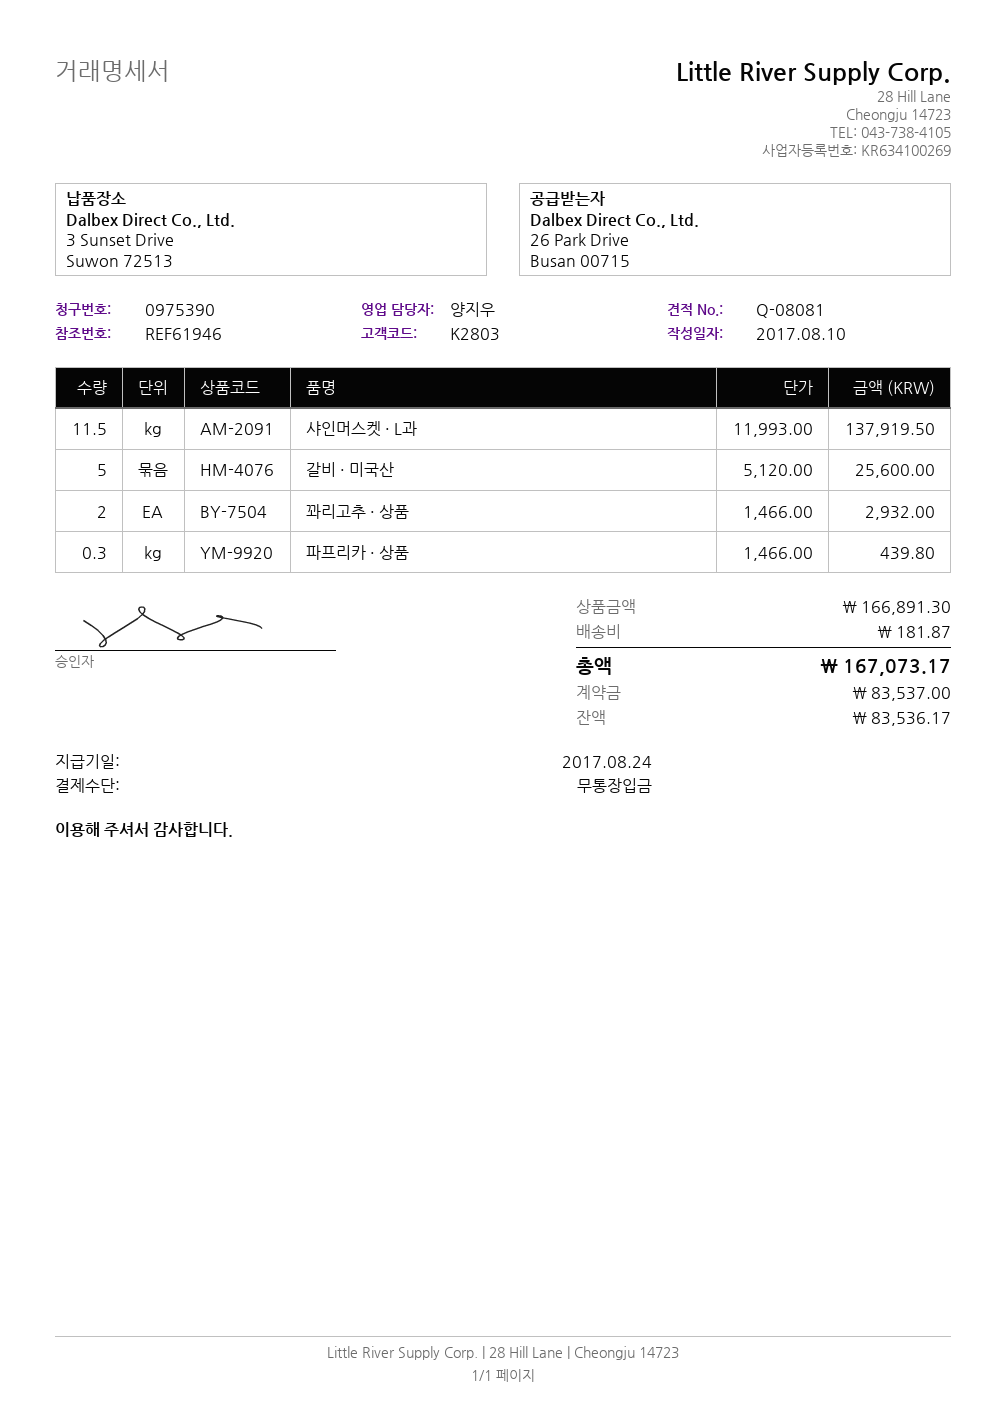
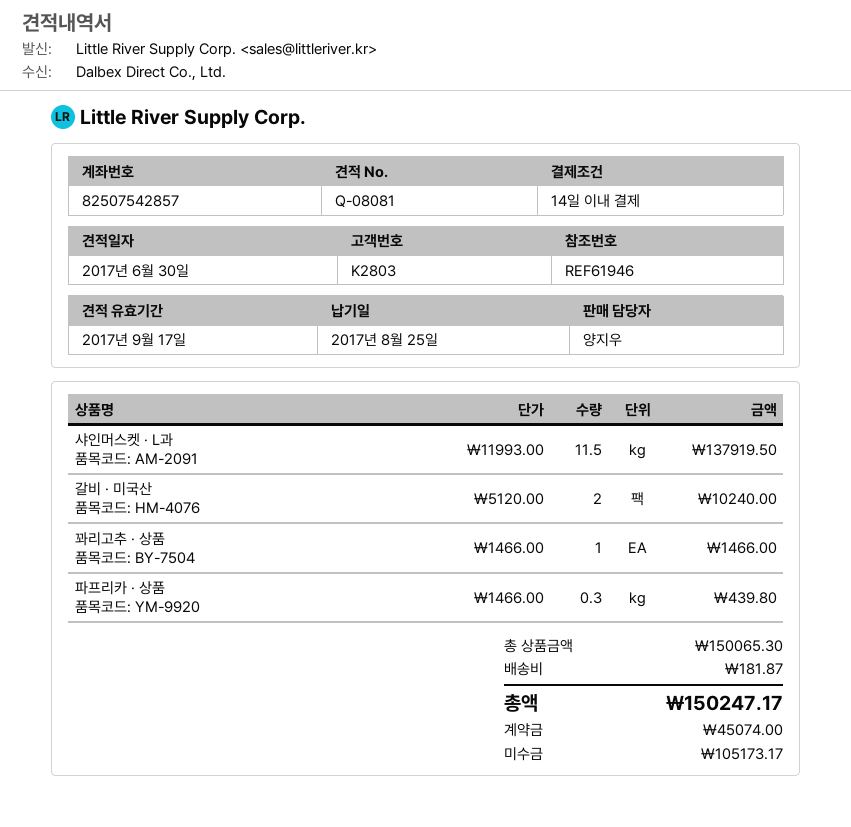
갈비 · 미국산: 5 x 5120.00 = 25600.00 -> 2 x 5120.00 = 10240.00
꽈리고추 · 상품: 2 x 1466.00 = 2932.00 -> 1 x 1466.00 = 1466.00
subtotal: 166891.30 -> 150065.30
total: 167073.17 -> 150247.17
deposit: 83537.00 -> 45074.00
balance: 83536.17 -> 105173.17

